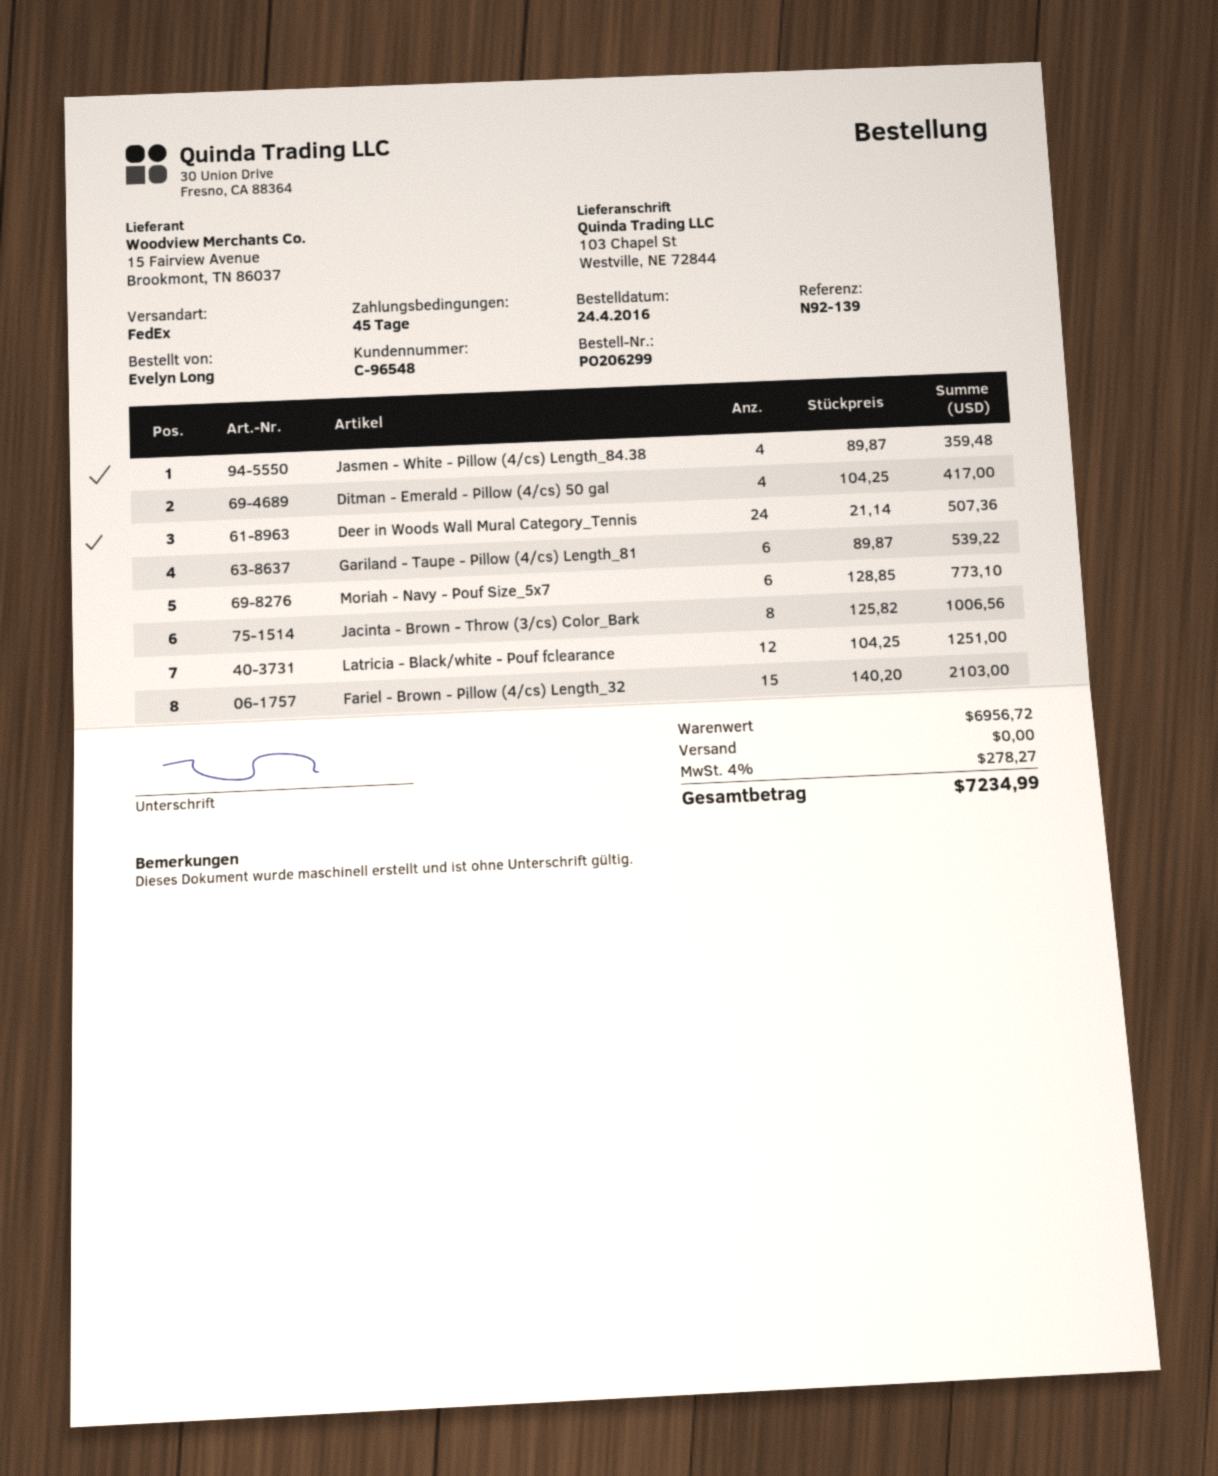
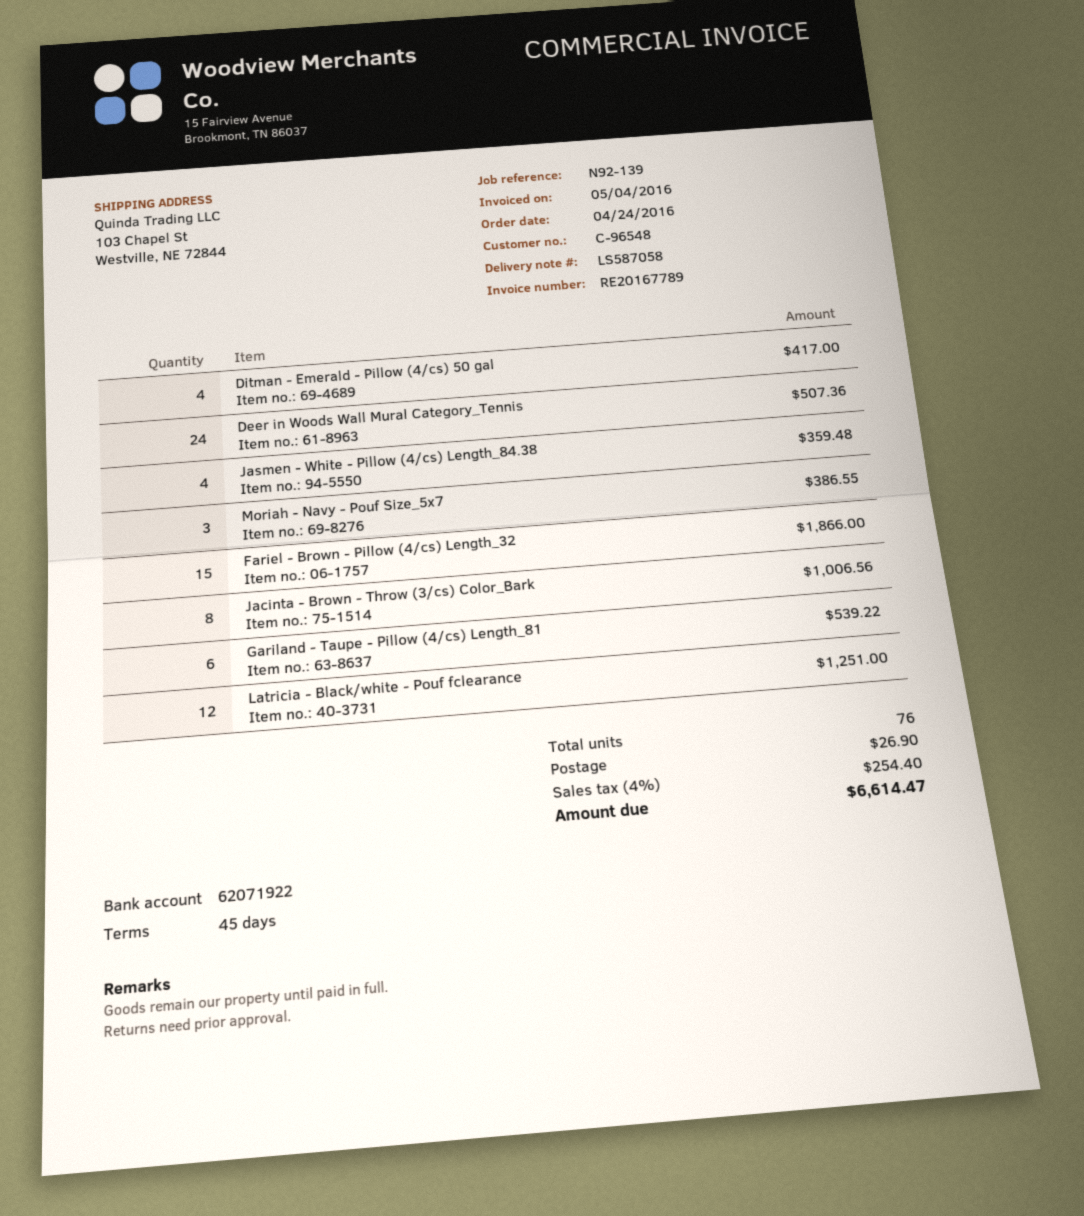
Moriah - Navy - Pouf Size_5x7: 6 for 773.10 -> 3 for 386.55
Fariel - Brown - Pillow (4/cs) Length_32: 15 for 2103.00 -> 15 for 1866.00
shipping: 0.00 -> 26.90
tax: 4% = 278.27 -> 4% = 254.40
total: 7234.99 -> 6614.47

